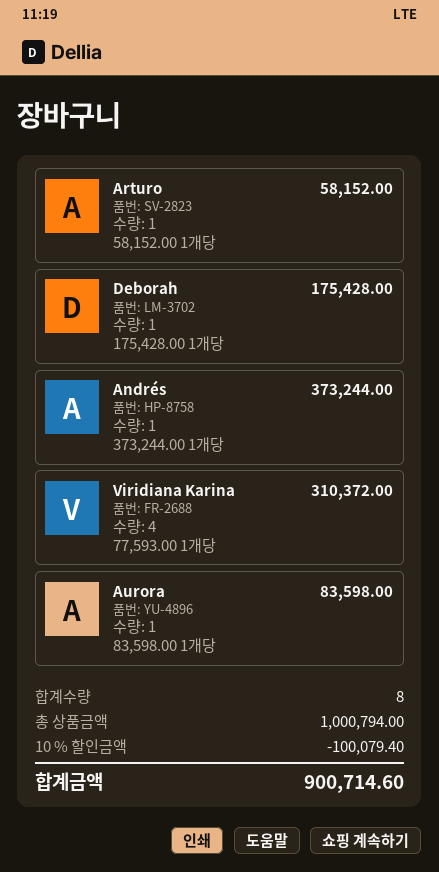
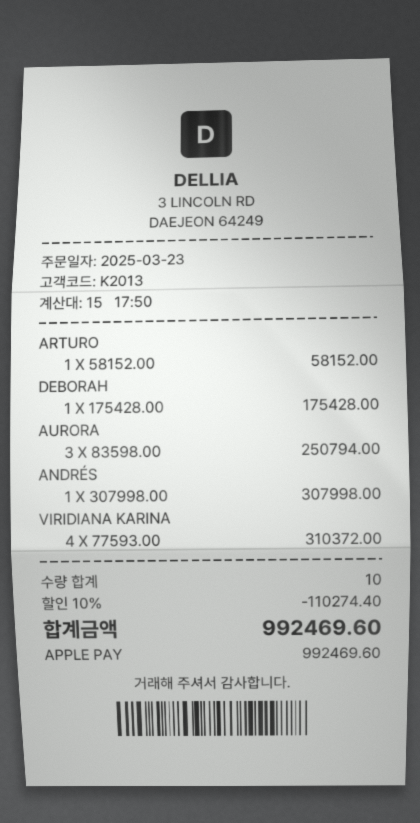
Andrés: 1 x 373244.00 = 373244.00 -> 1 x 307998.00 = 307998.00
Aurora: 1 x 83598.00 = 83598.00 -> 3 x 83598.00 = 250794.00
total quantity: 8 -> 10
discount: 10% = 100079.40 -> 10% = 110274.40
total: 900714.60 -> 992469.60

